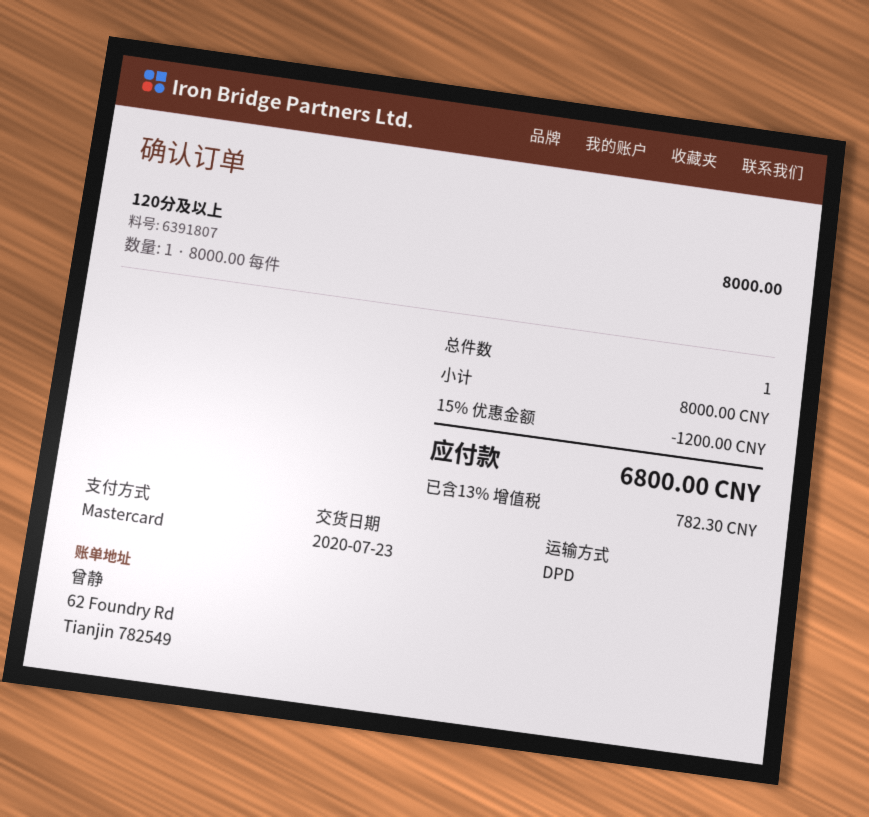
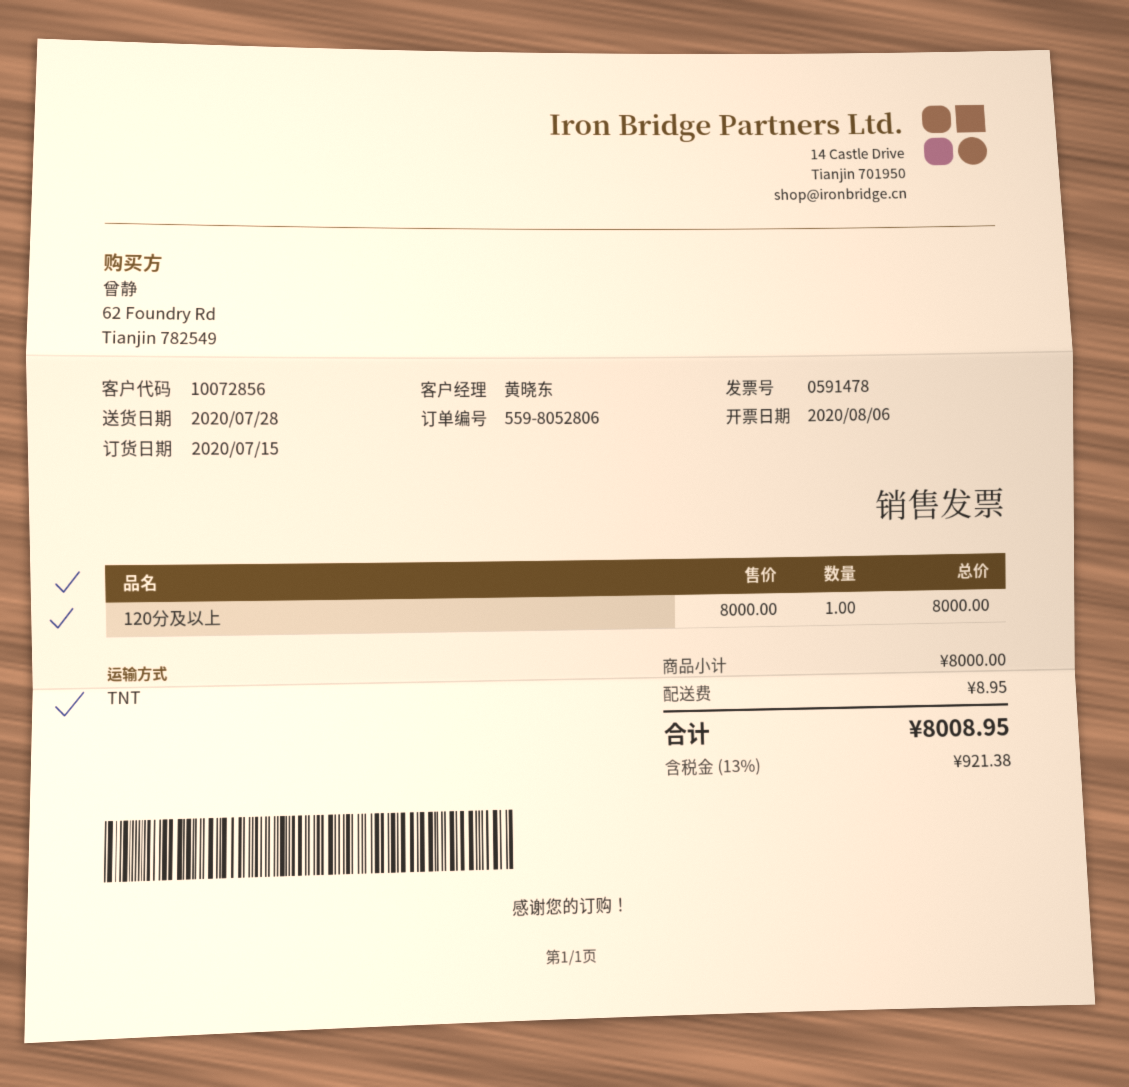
delivery date: 2020-07-23 -> 2020-07-28
shipping method: DPD -> TNT
discount: 15% = 1200.00 -> none
shipping: none -> 8.95
tax: 13% = 782.30 -> 13% = 921.38
total: 6800.00 -> 8008.95

